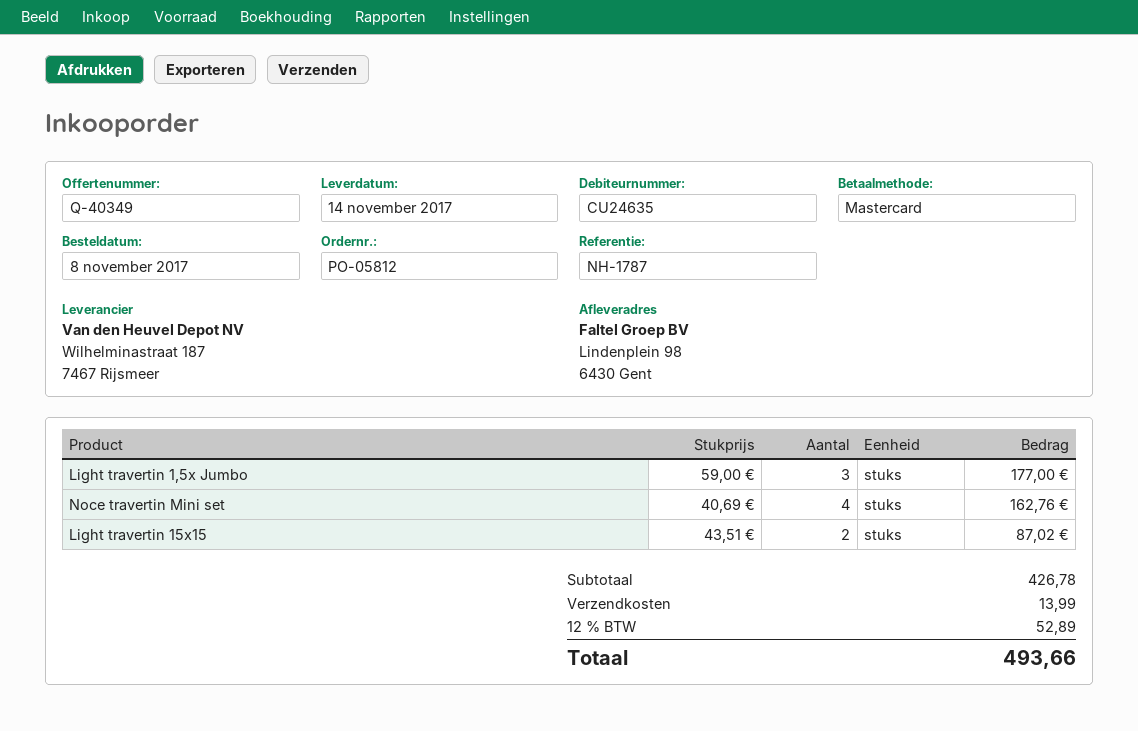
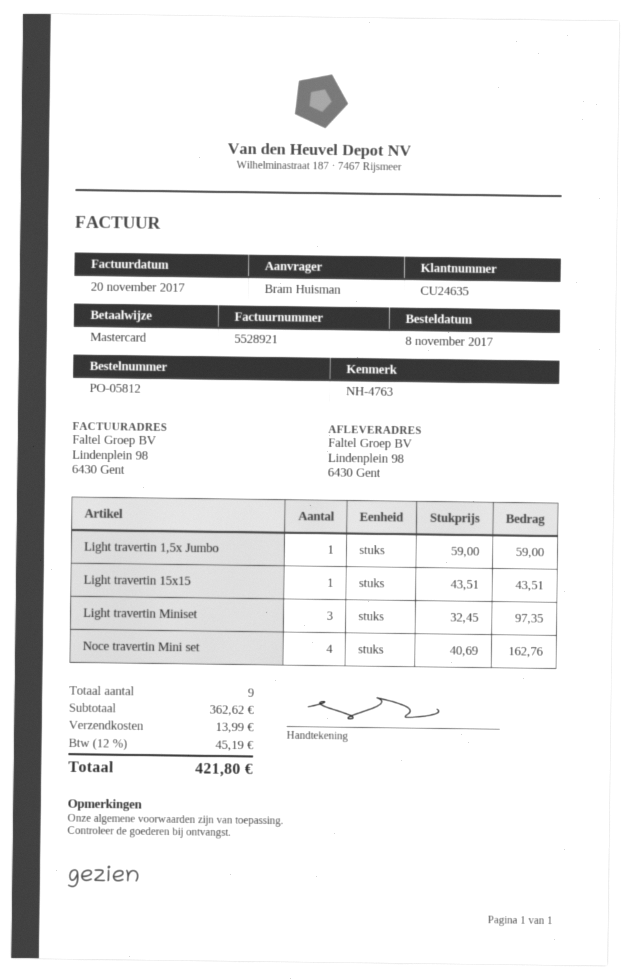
reference: NH-1787 -> NH-4763
Light travertin 1,5x Jumbo: 3 x 59.00 = 177.00 -> 1 x 59.00 = 59.00
Light travertin 15x15: 2 x 43.51 = 87.02 -> 1 x 43.51 = 43.51
Light travertin Miniset: none -> 3 x 32.45 = 97.35
subtotal: 426.78 -> 362.62
tax: 12% = 52.89 -> 12% = 45.19
total: 493.66 -> 421.80

